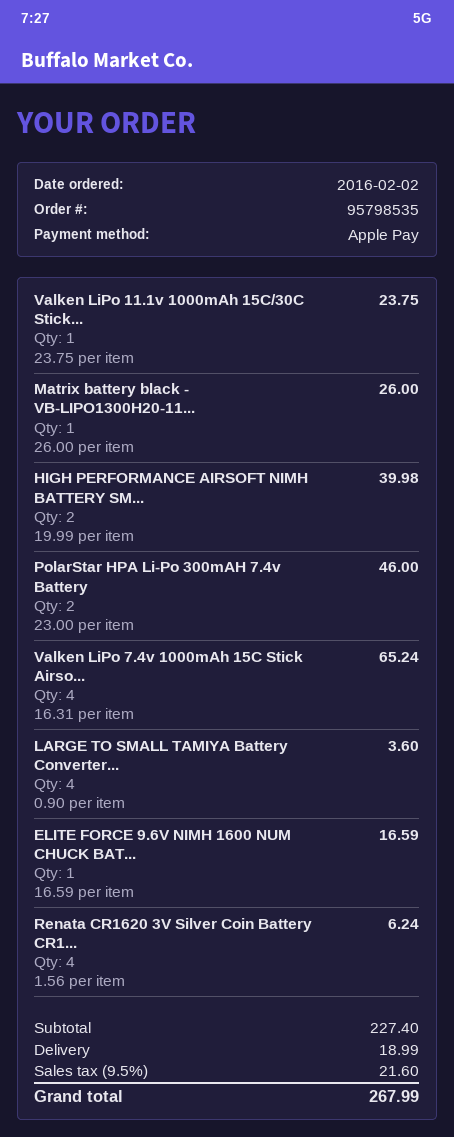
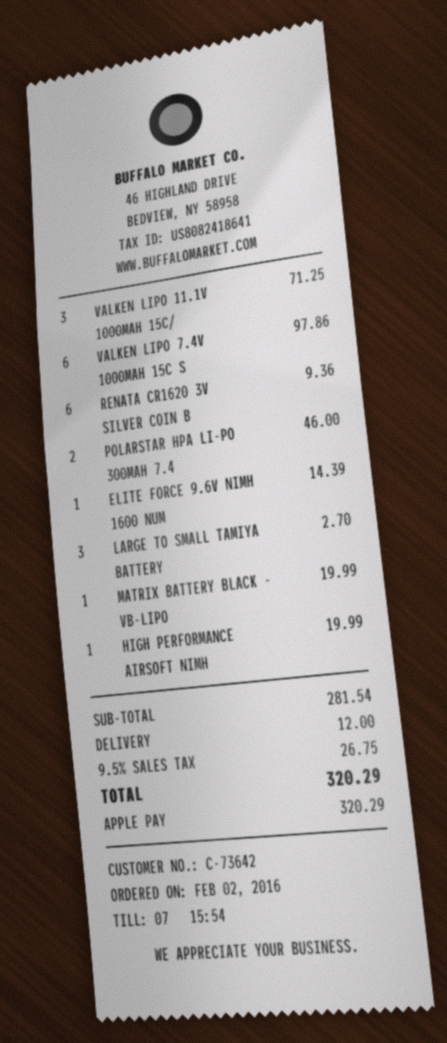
Valken LiPo 11.1v 1000mAh 15C/30C Stick...: 1 for 23.75 -> 3 for 71.25
Matrix battery black - VB-LIPO1300H20-11...: 1 for 26.00 -> 1 for 19.99
HIGH PERFORMANCE AIRSOFT NIMH BATTERY SM...: 2 for 39.98 -> 1 for 19.99
Valken LiPo 7.4v 1000mAh 15C Stick Airso...: 4 for 65.24 -> 6 for 97.86
LARGE TO SMALL TAMIYA Battery Converter...: 4 for 3.60 -> 3 for 2.70
ELITE FORCE 9.6V NIMH 1600 NUM CHUCK BAT...: 1 for 16.59 -> 1 for 14.39
Renata CR1620 3V Silver Coin Battery CR1...: 4 for 6.24 -> 6 for 9.36
subtotal: 227.40 -> 281.54
shipping: 18.99 -> 12.00
tax: 9.5% = 21.60 -> 9.5% = 26.75
total: 267.99 -> 320.29

